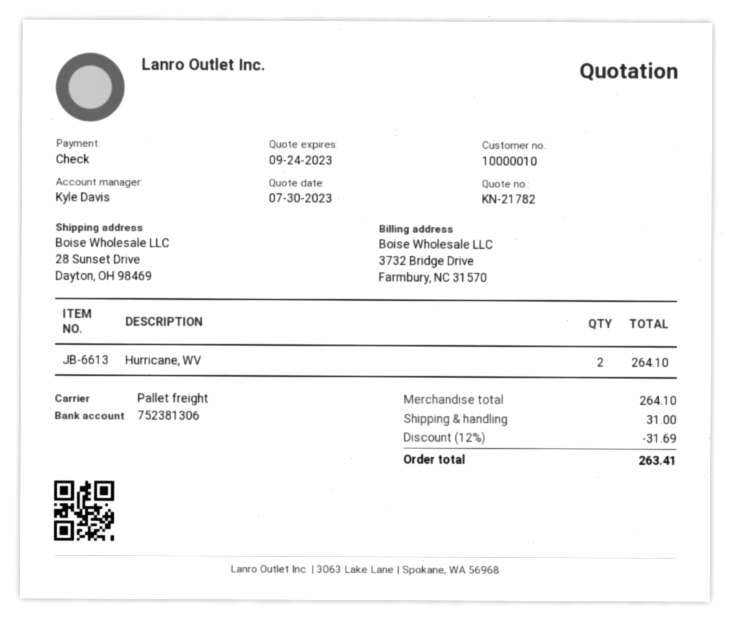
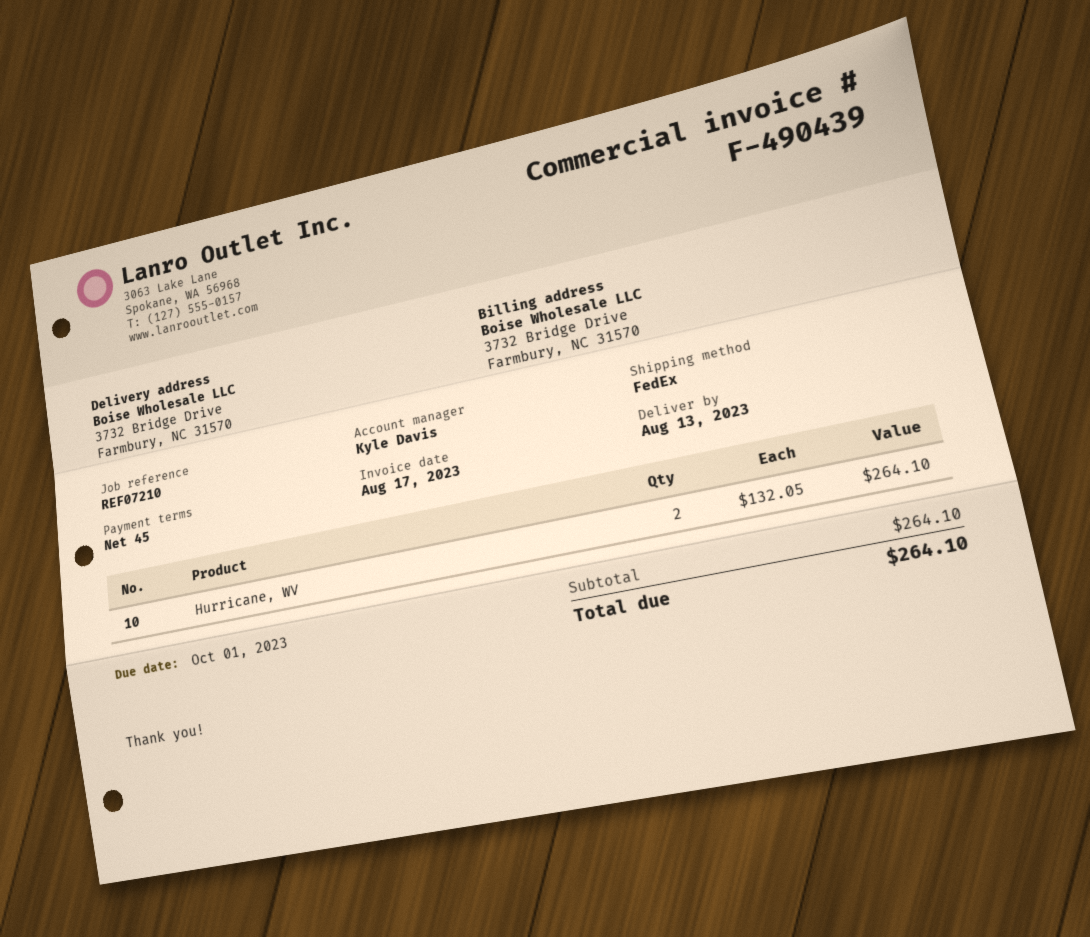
shipping method: pallet freight -> FedEx
ship to: 28 Sunset Drive, Dayton, OH 98469 -> 3732 Bridge Drive, Farmbury, NC 31570
discount: 12% = 31.69 -> none
shipping: 31.00 -> none
total: 263.41 -> 264.10

